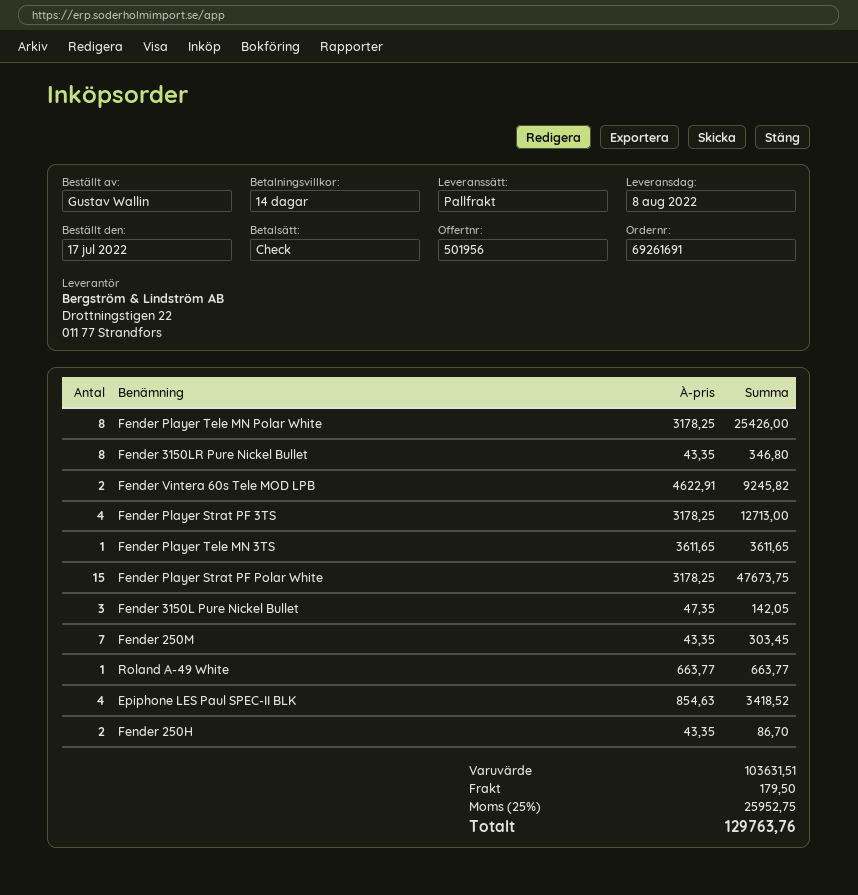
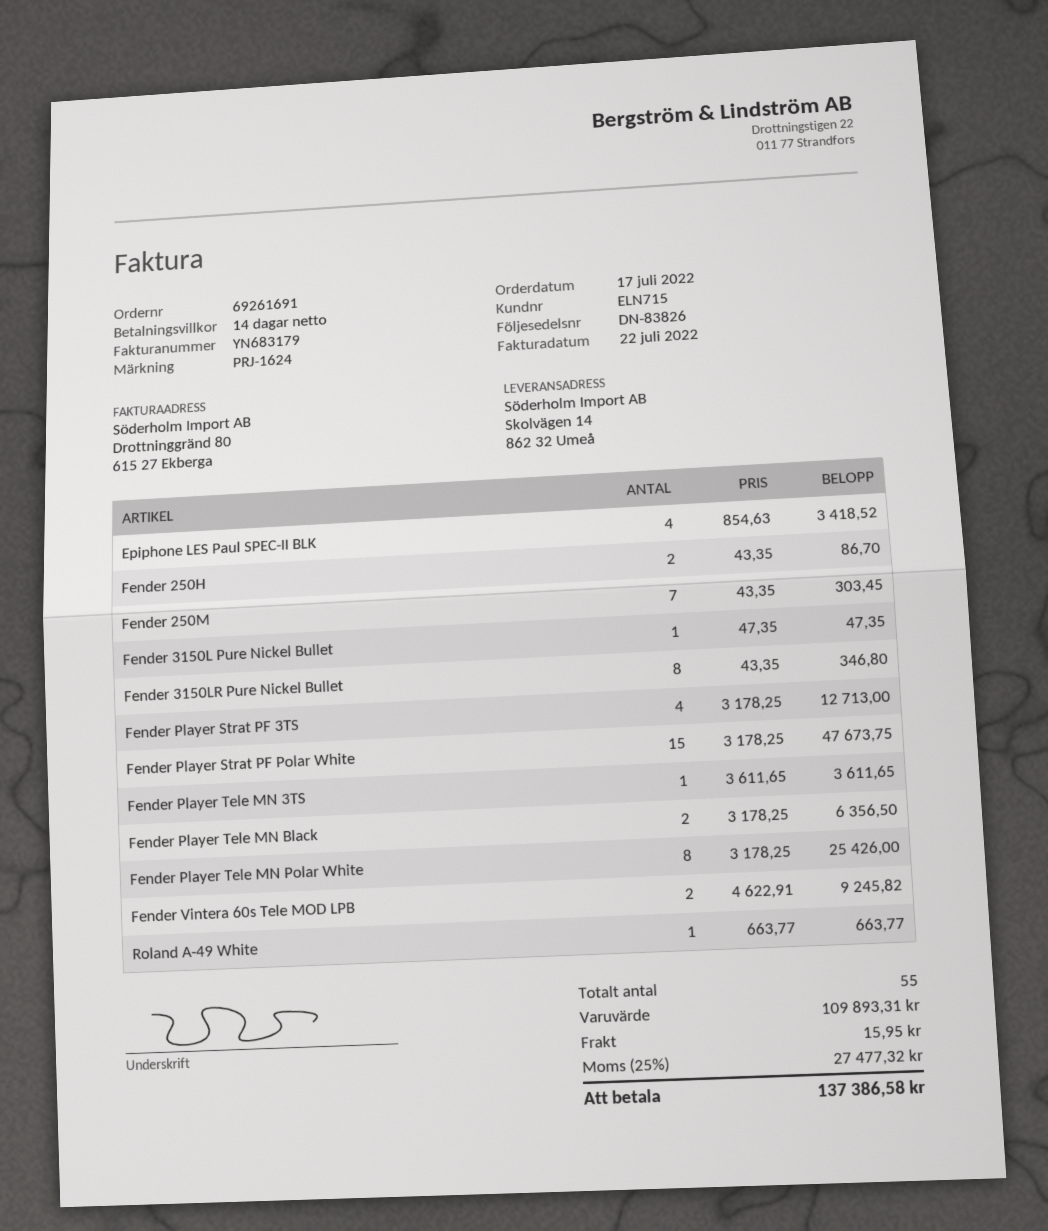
Fender 3150L Pure Nickel Bullet: 3 x 47.35 = 142.05 -> 1 x 47.35 = 47.35
Fender Player Tele MN Black: none -> 2 x 3178.25 = 6356.50
subtotal: 103631.51 -> 109893.31
shipping: 179.50 -> 15.95
tax: 25% = 25952.75 -> 25% = 27477.32
total: 129763.76 -> 137386.58

